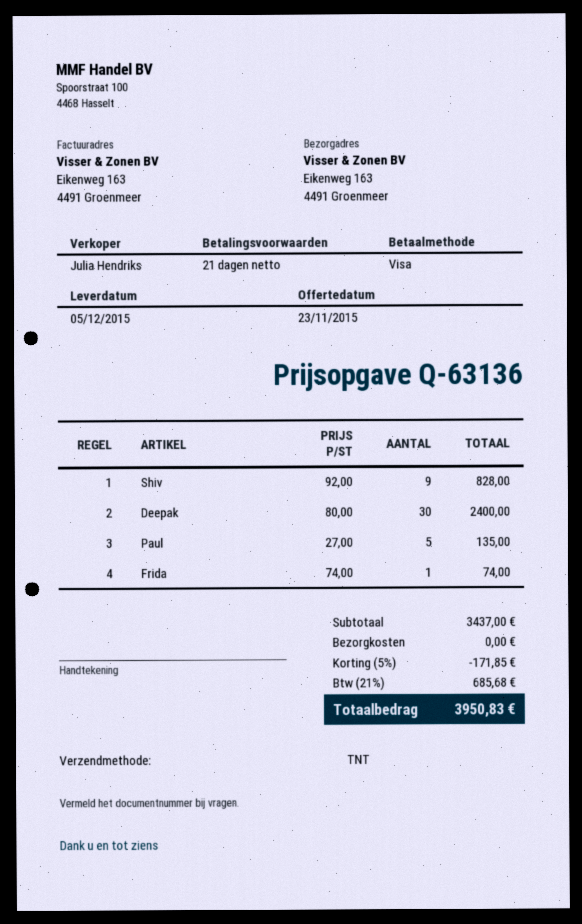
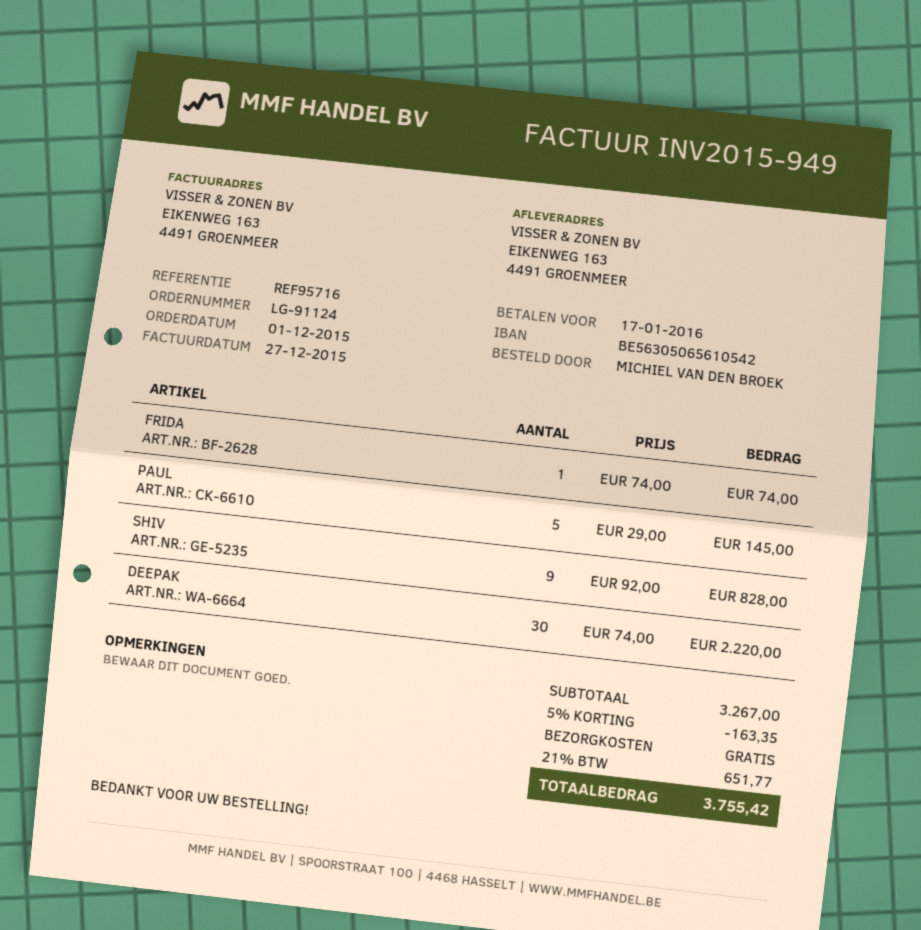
Deepak: 30 x 80.00 = 2400.00 -> 30 x 74.00 = 2220.00
Paul: 5 x 27.00 = 135.00 -> 5 x 29.00 = 145.00
subtotal: 3437.00 -> 3267.00
discount: 5% = 171.85 -> 5% = 163.35
tax: 21% = 685.68 -> 21% = 651.77
total: 3950.83 -> 3755.42

